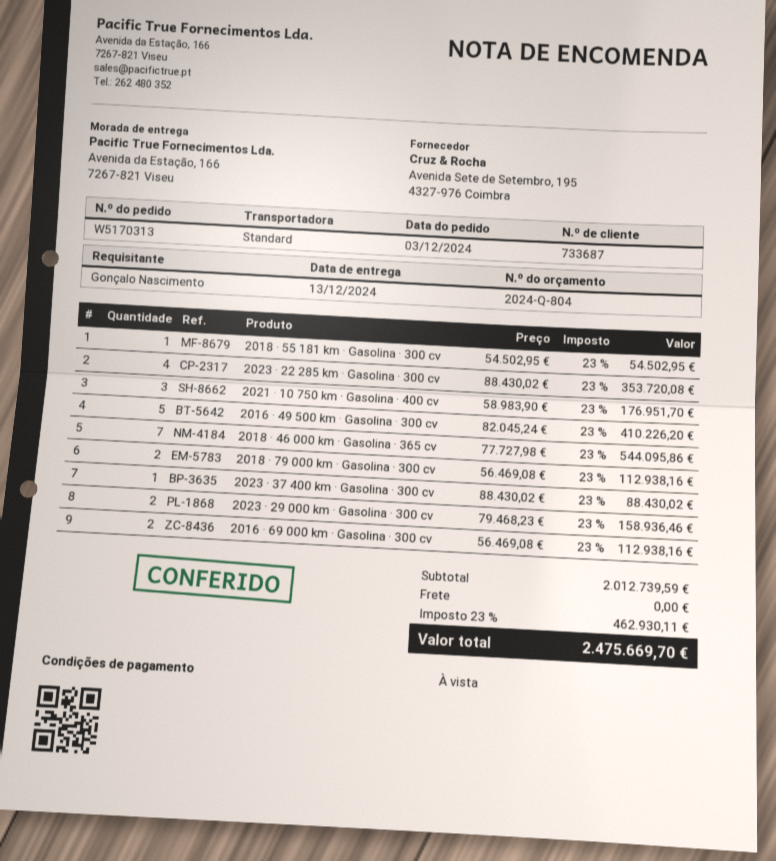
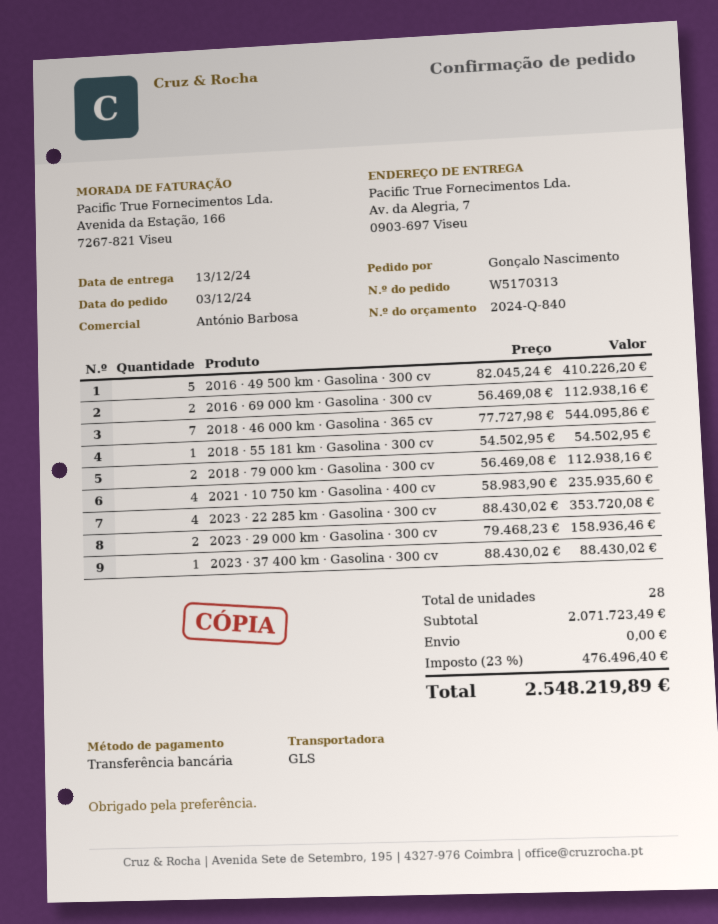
quote number: 2024-Q-804 -> 2024-Q-840
shipping method: standard -> GLS
ship to: Avenida da Estação, 166, 7267-821 Viseu -> Av. da Alegria, 7, 0903-697 Viseu
2021 · 10 750 km · Gasolina · 400 cv: 3 x 58983.90 = 176951.70 -> 4 x 58983.90 = 235935.60
subtotal: 2012739.59 -> 2071723.49
tax: 23% = 462930.11 -> 23% = 476496.40
total: 2475669.70 -> 2548219.89

